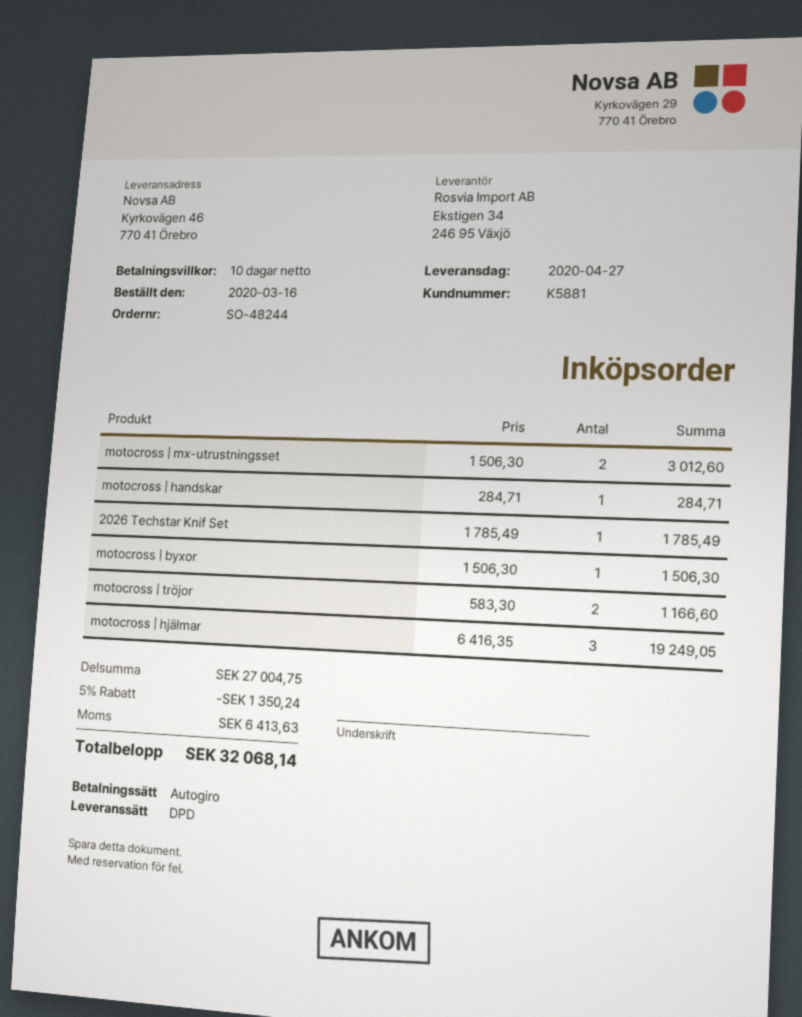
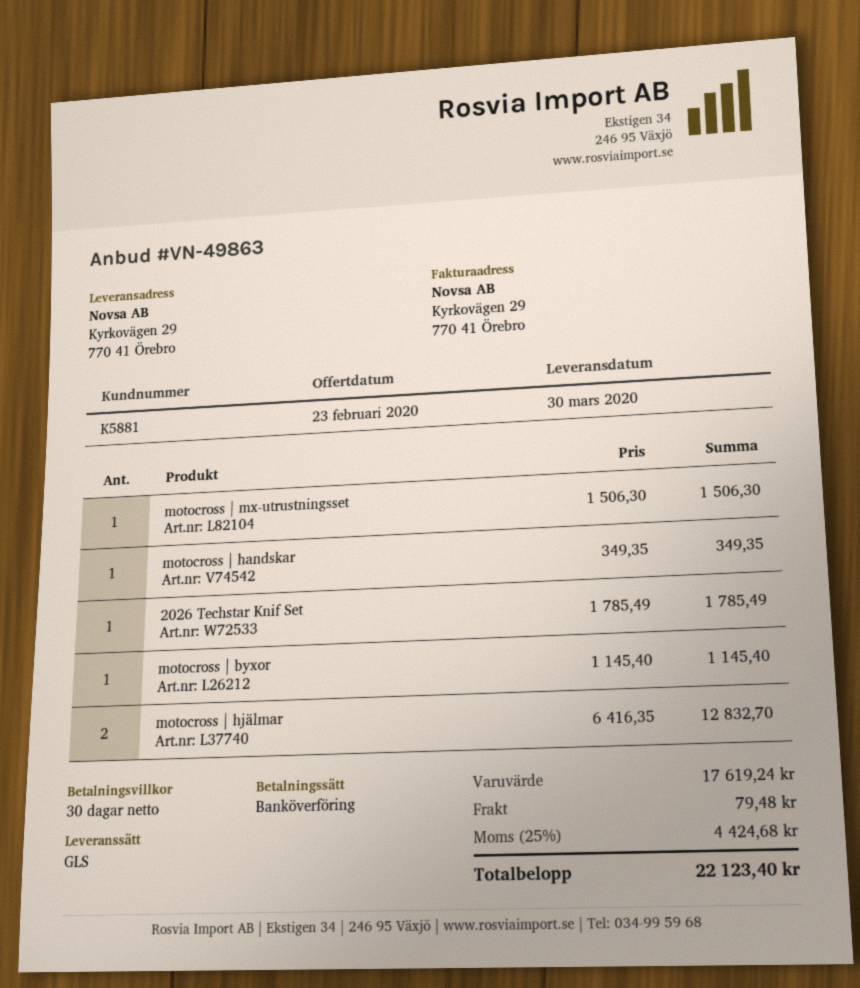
delivery date: 2020-04-27 -> 2020-03-30
payment terms: 10 days -> 30 days
payment method: direct debit -> bank transfer
shipping method: DPD -> GLS
ship to: Kyrkovägen 46, 770 41 Örebro -> Kyrkovägen 29, 770 41 Örebro
motocross | mx-utrustningsset: 2 x 1506.30 = 3012.60 -> 1 x 1506.30 = 1506.30
motocross | handskar: 1 x 284.71 = 284.71 -> 1 x 349.35 = 349.35
motocross | byxor: 1 x 1506.30 = 1506.30 -> 1 x 1145.40 = 1145.40
motocross | tröjor: 2 x 583.30 = 1166.60 -> none
motocross | hjälmar: 3 x 6416.35 = 19249.05 -> 2 x 6416.35 = 12832.70
subtotal: 27004.75 -> 17619.24
discount: 5% = 1350.24 -> none
shipping: none -> 79.48
tax: 6413.63 -> 4424.68
total: 32068.14 -> 22123.40

